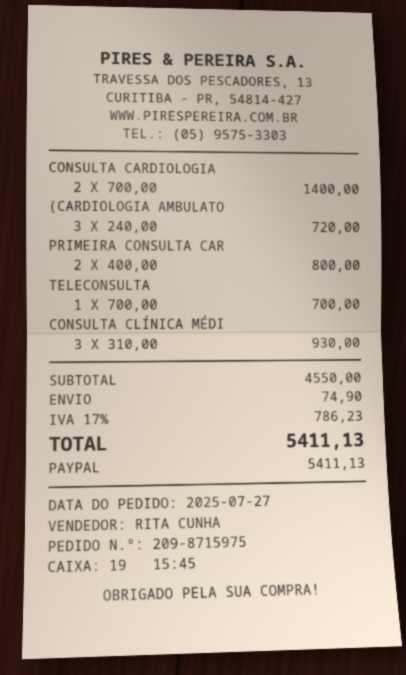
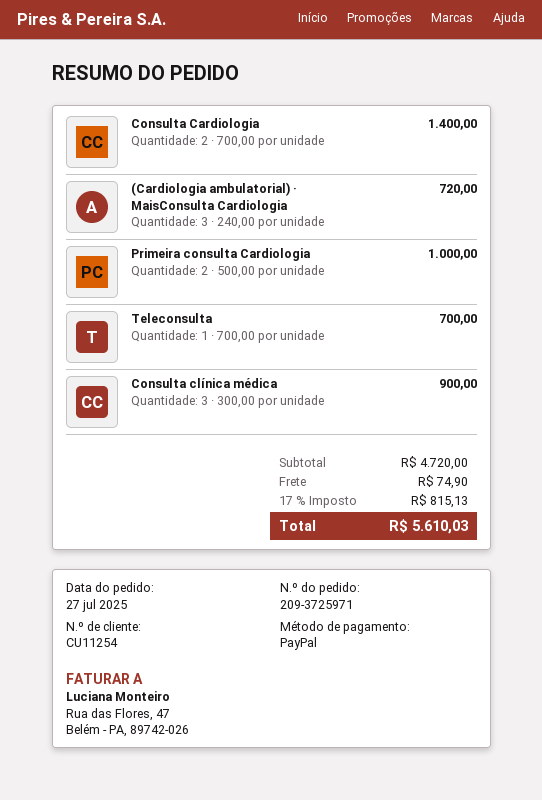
order number: 209-8715975 -> 209-3725971
PRIMEIRA CONSULTA CAR: 2 x 400.00 = 800.00 -> 2 x 500.00 = 1000.00
CONSULTA CLÍNICA MÉDI: 3 x 310.00 = 930.00 -> 3 x 300.00 = 900.00
subtotal: 4550.00 -> 4720.00
tax: 17% = 786.23 -> 17% = 815.13
total: 5411.13 -> 5610.03

